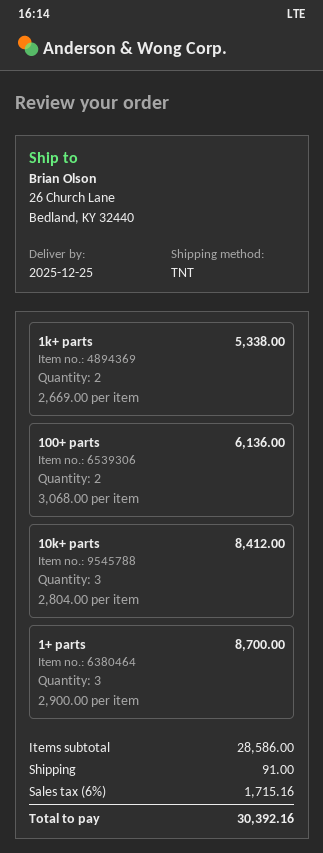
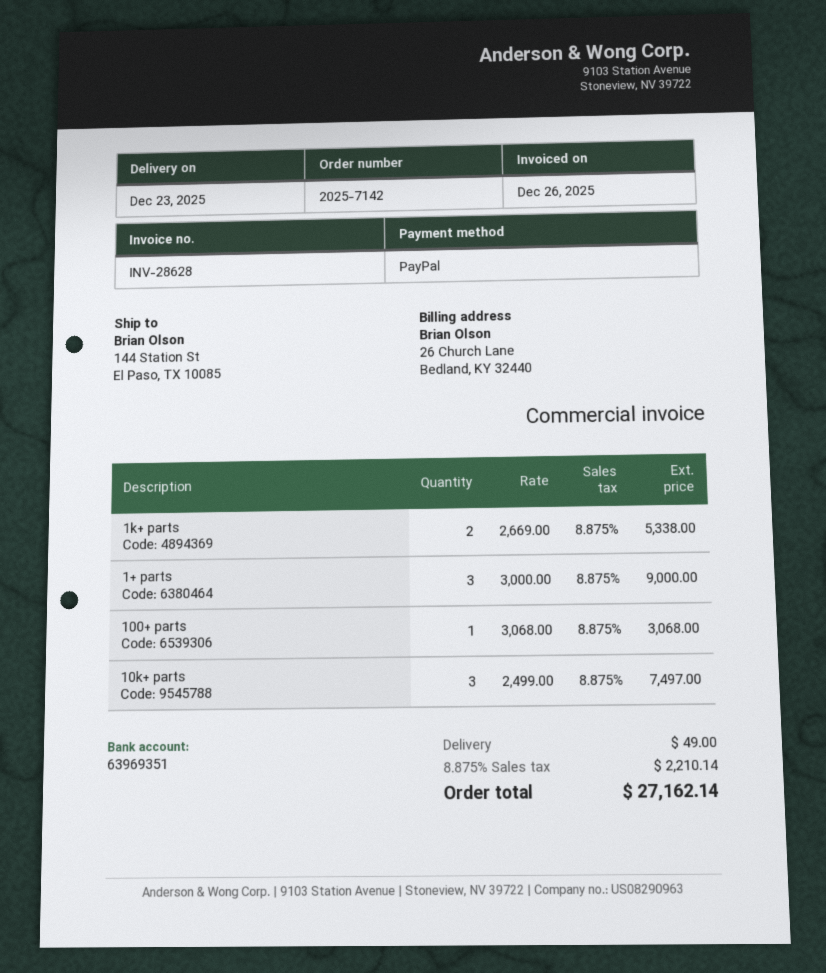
delivery date: 2025-12-25 -> 2025-12-23
ship to: 26 Church Lane, Bedland, KY 32440 -> 144 Station St, El Paso, TX 10085
100+ parts: 2 x 3068.00 = 6136.00 -> 1 x 3068.00 = 3068.00
10k+ parts: 3 x 2804.00 = 8412.00 -> 3 x 2499.00 = 7497.00
1+ parts: 3 x 2900.00 = 8700.00 -> 3 x 3000.00 = 9000.00
shipping: 91.00 -> 49.00
tax: 6% = 1715.16 -> 8.875% = 2210.14
total: 30392.16 -> 27162.14

